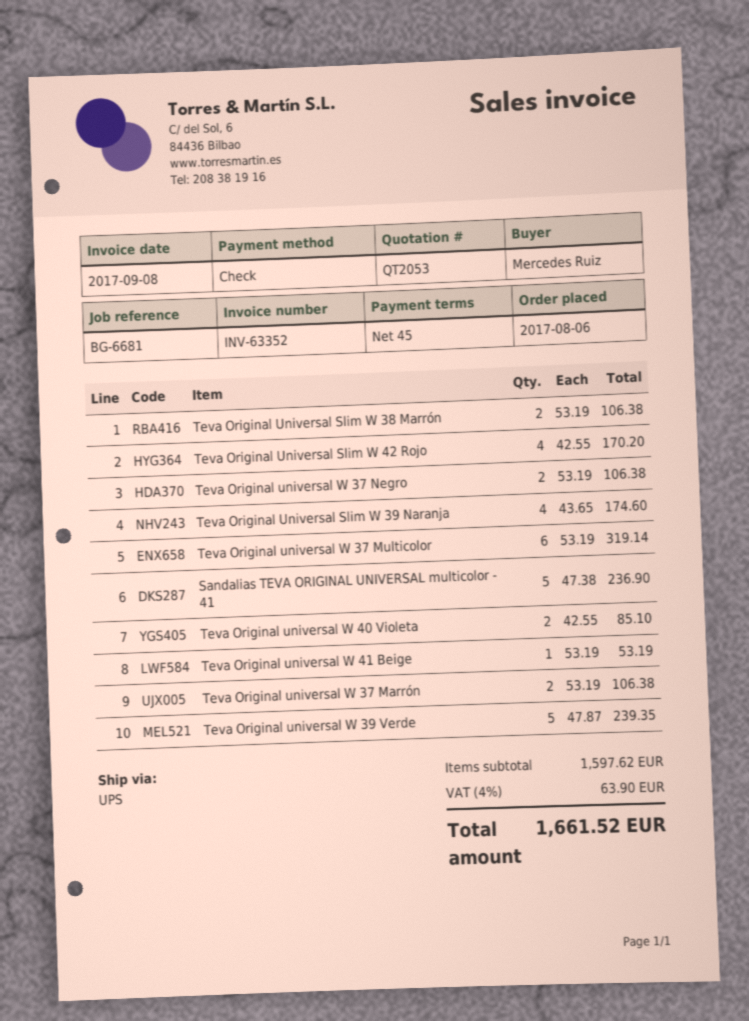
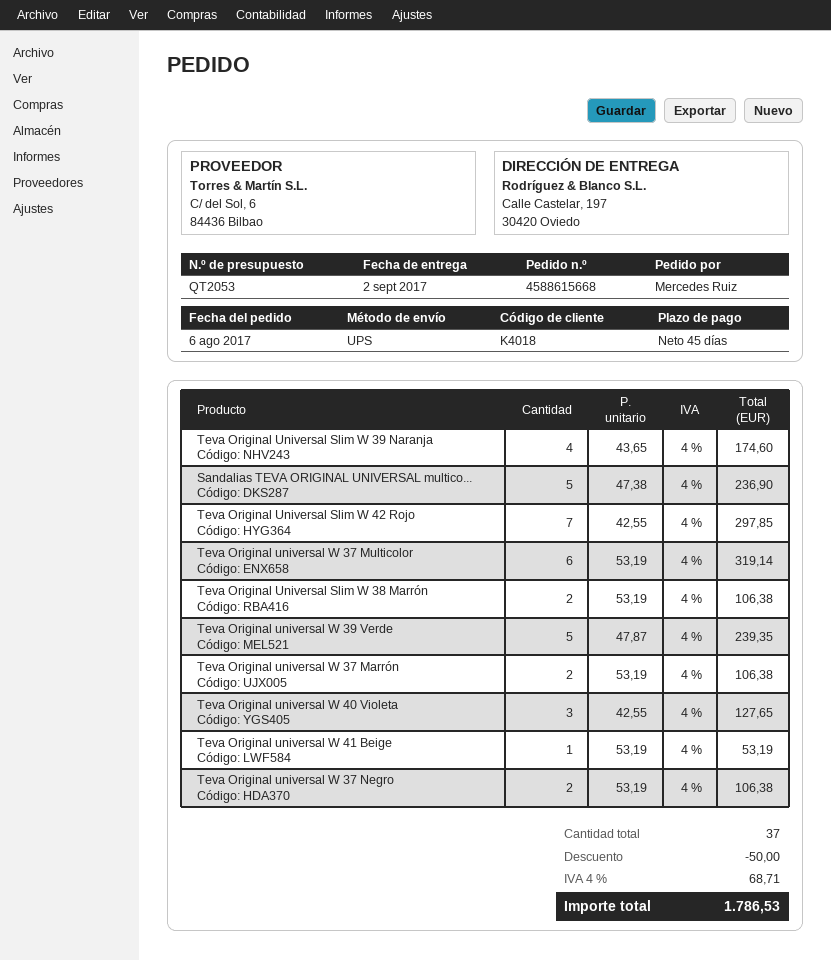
Teva Original Universal Slim W 42 Rojo: 4 x 42.55 = 170.20 -> 7 x 42.55 = 297.85
Teva Original universal W 40 Violeta: 2 x 42.55 = 85.10 -> 3 x 42.55 = 127.65
discount: none -> 50.00
tax: 4% = 63.90 -> 4% = 68.71
total: 1661.52 -> 1786.53

